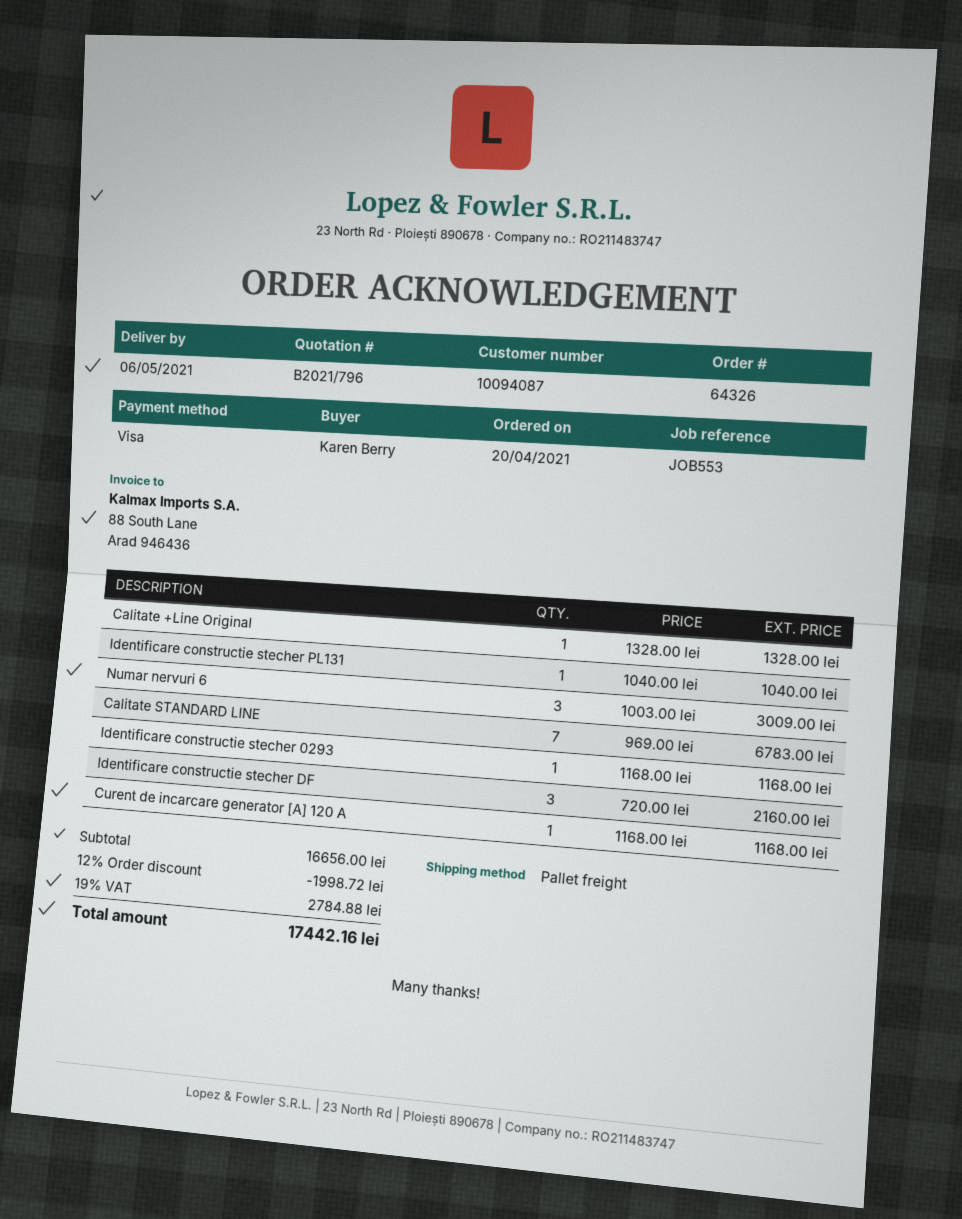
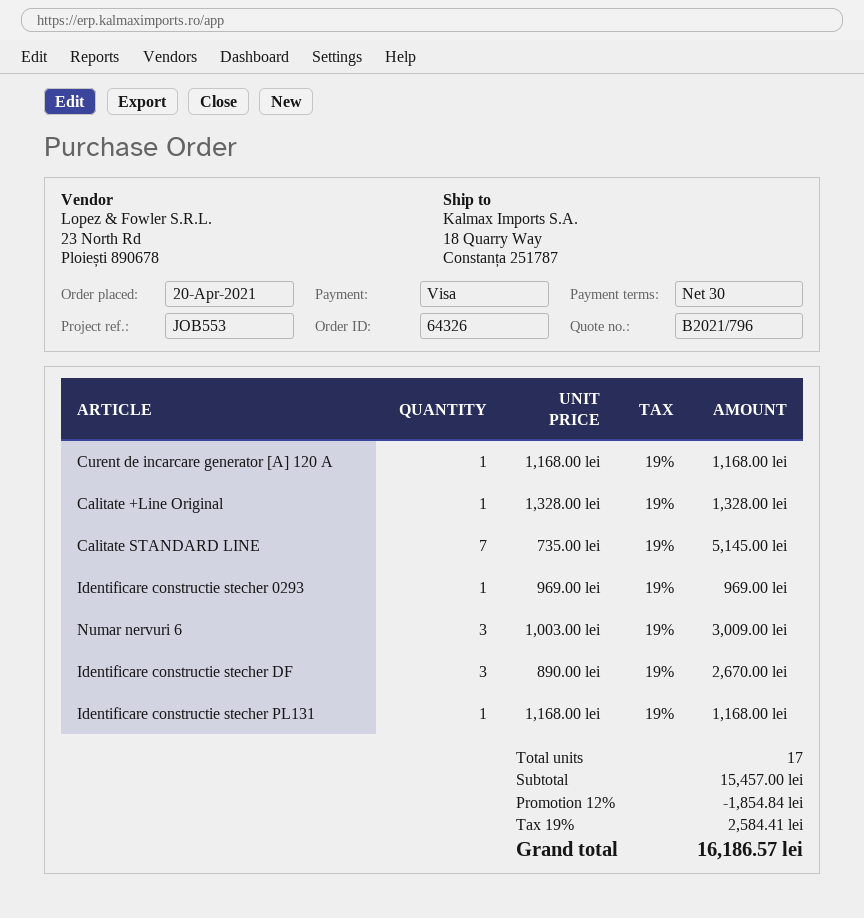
Identificare constructie stecher PL131: 1 x 1040.00 = 1040.00 -> 1 x 1168.00 = 1168.00
Calitate STANDARD LINE: 7 x 969.00 = 6783.00 -> 7 x 735.00 = 5145.00
Identificare constructie stecher 0293: 1 x 1168.00 = 1168.00 -> 1 x 969.00 = 969.00
Identificare constructie stecher DF: 3 x 720.00 = 2160.00 -> 3 x 890.00 = 2670.00
subtotal: 16656.00 -> 15457.00
discount: 12% = 1998.72 -> 12% = 1854.84
tax: 19% = 2784.88 -> 19% = 2584.41
total: 17442.16 -> 16186.57

